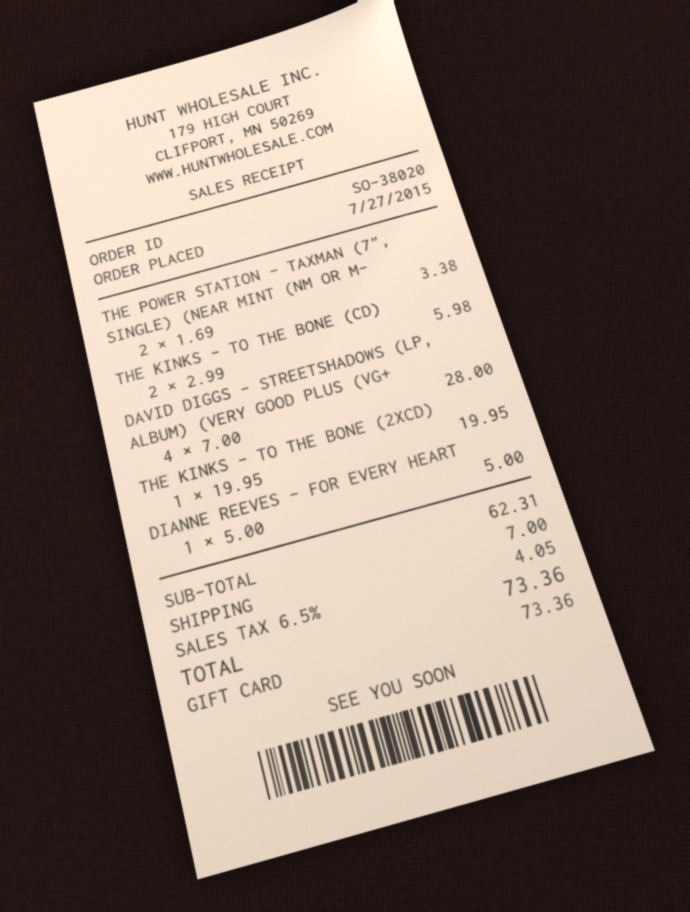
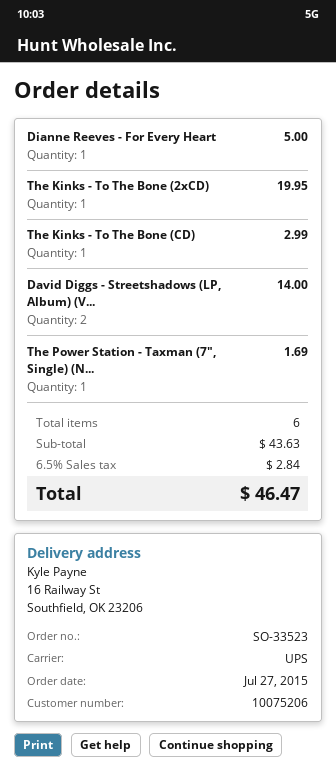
order number: SO-38020 -> SO-33523
THE POWER STATION - TAXMAN (7", SINGLE) (NEAR MINT (NM OR M-: 2 for 3.38 -> 1 for 1.69
THE KINKS - TO THE BONE (CD): 2 for 5.98 -> 1 for 2.99
DAVID DIGGS - STREETSHADOWS (LP, ALBUM) (VERY GOOD PLUS (VG+: 4 for 28.00 -> 2 for 14.00
subtotal: 62.31 -> 43.63
shipping: 7.00 -> none
tax: 6.5% = 4.05 -> 6.5% = 2.84
total: 73.36 -> 46.47

